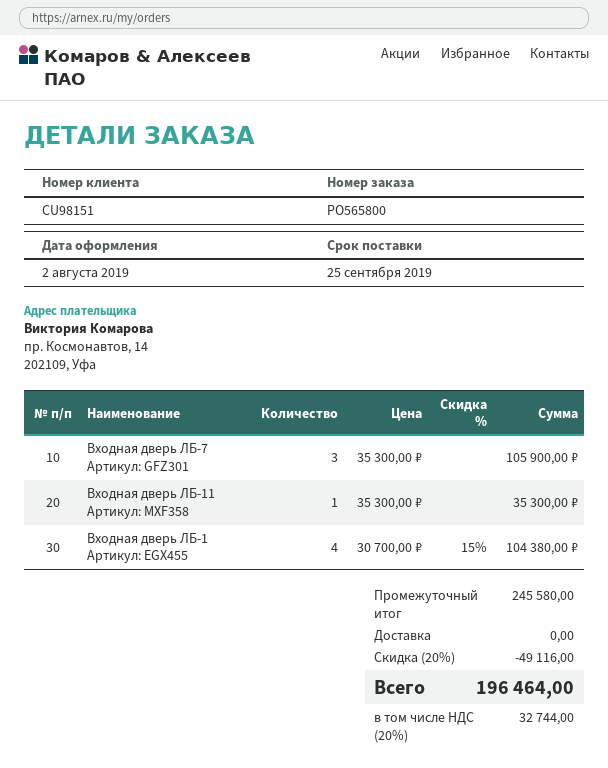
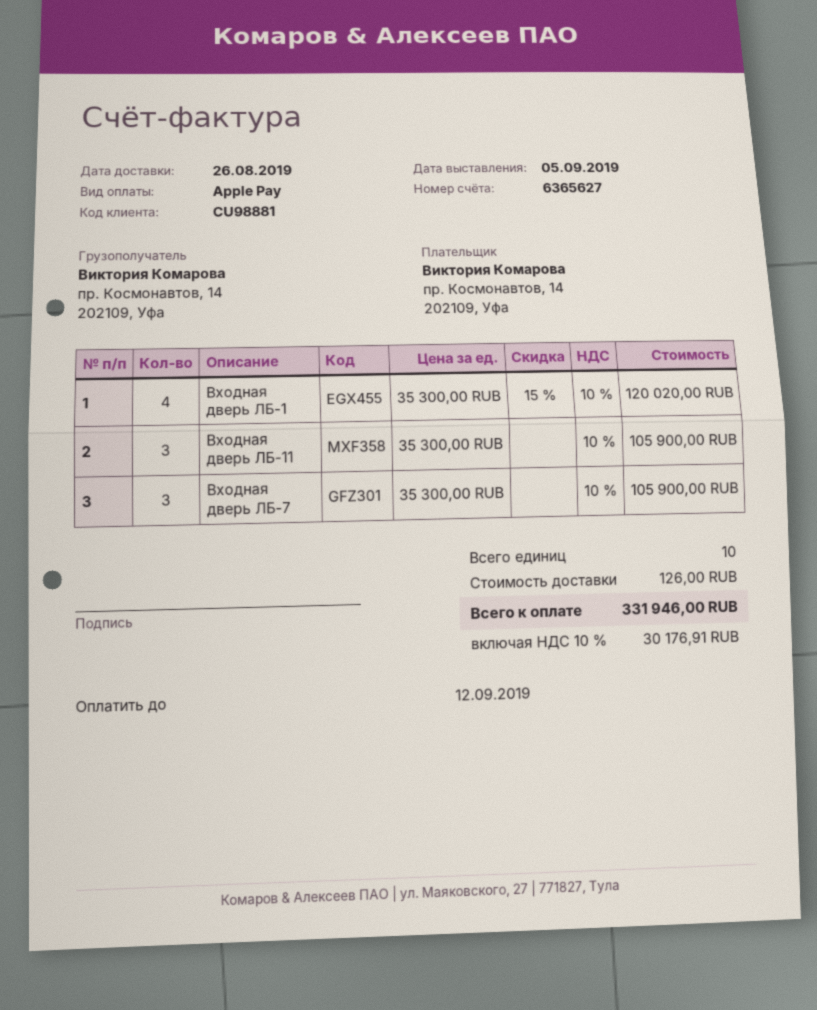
delivery date: 2019-09-25 -> 2019-08-26
customer number: CU98151 -> CU98881
Входная дверь ЛБ-11: 1 x 35300.00 = 35300.00 -> 3 x 35300.00 = 105900.00
Входная дверь ЛБ-1: 4 x 30700.00 - 15% = 104380.00 -> 4 x 35300.00 - 15% = 120020.00
discount: 20% = 49116.00 -> none
shipping: 0.00 -> 126.00
tax: 20% = 32744.00 -> 10% = 30176.91
total: 196464.00 -> 331946.00

